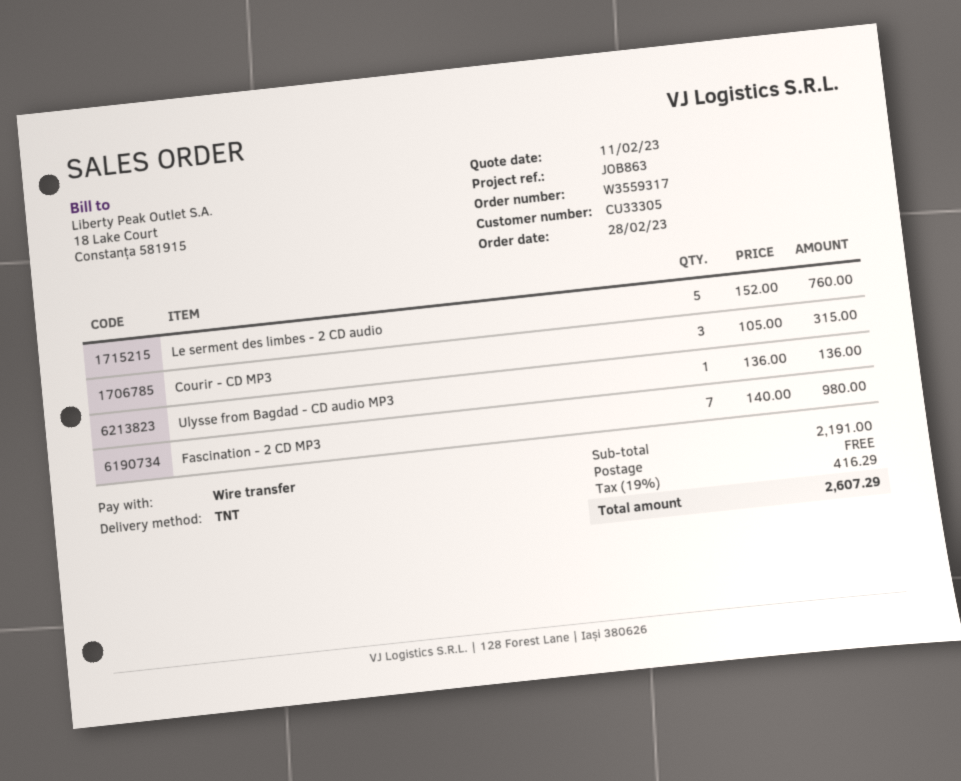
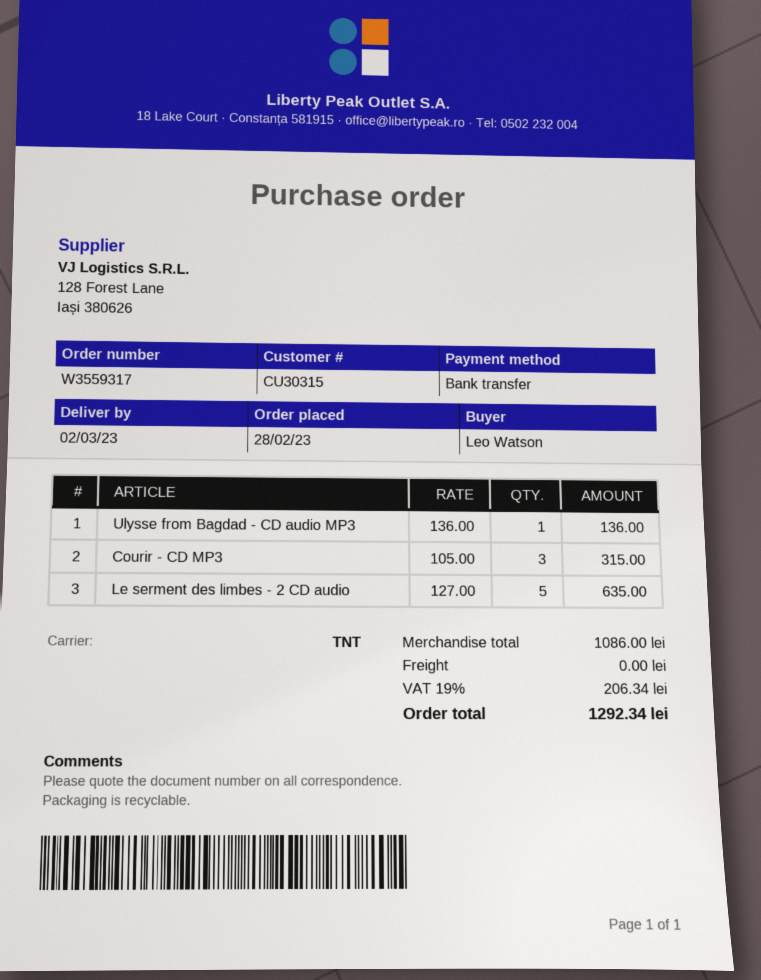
customer number: CU33305 -> CU30315
Le serment des limbes - 2 CD audio: 5 x 152.00 = 760.00 -> 5 x 127.00 = 635.00
Fascination - 2 CD MP3: 7 x 140.00 = 980.00 -> none
subtotal: 2191.00 -> 1086.00
tax: 19% = 416.29 -> 19% = 206.34
total: 2607.29 -> 1292.34

